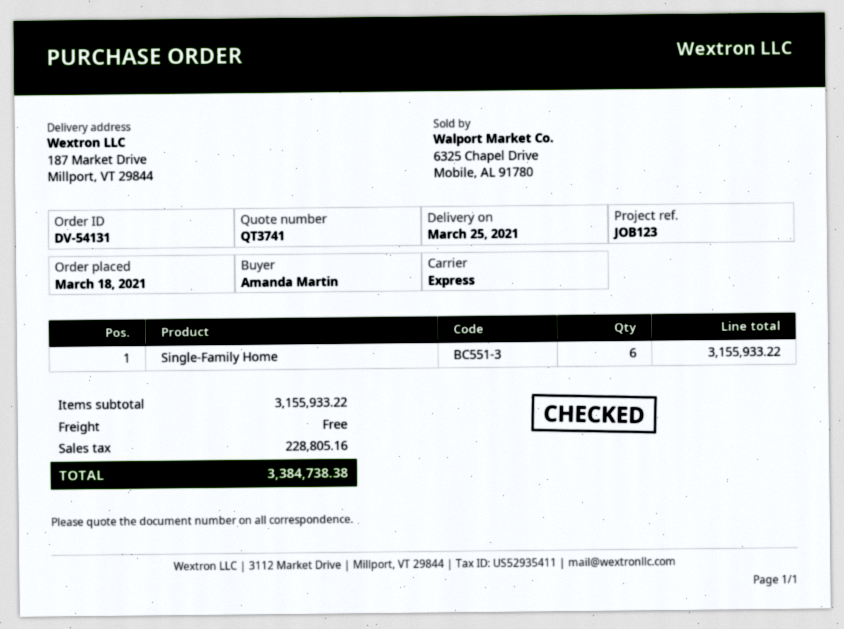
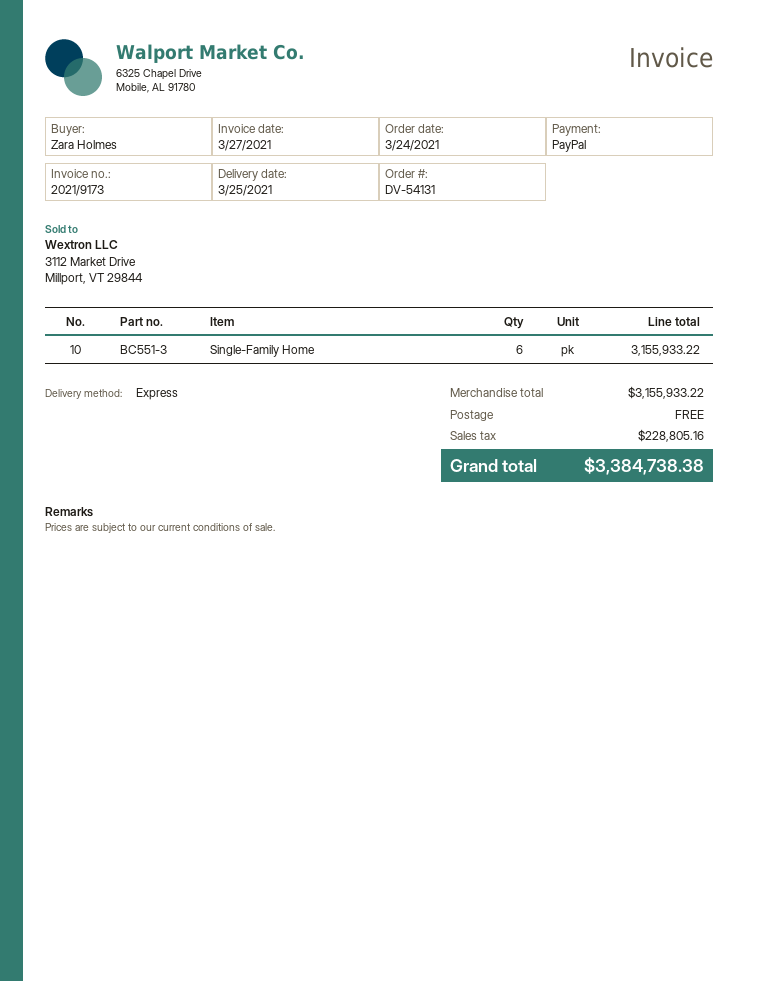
order date: 2021-03-18 -> 2021-03-24
ordered by: Amanda Martin -> Zara Holmes

